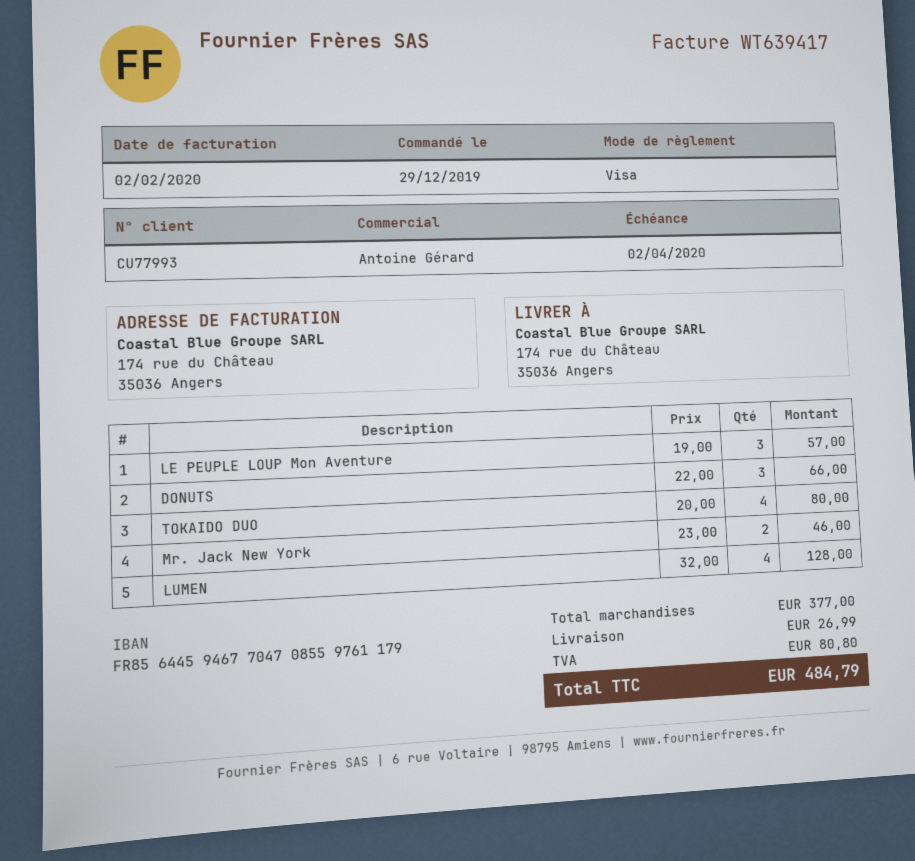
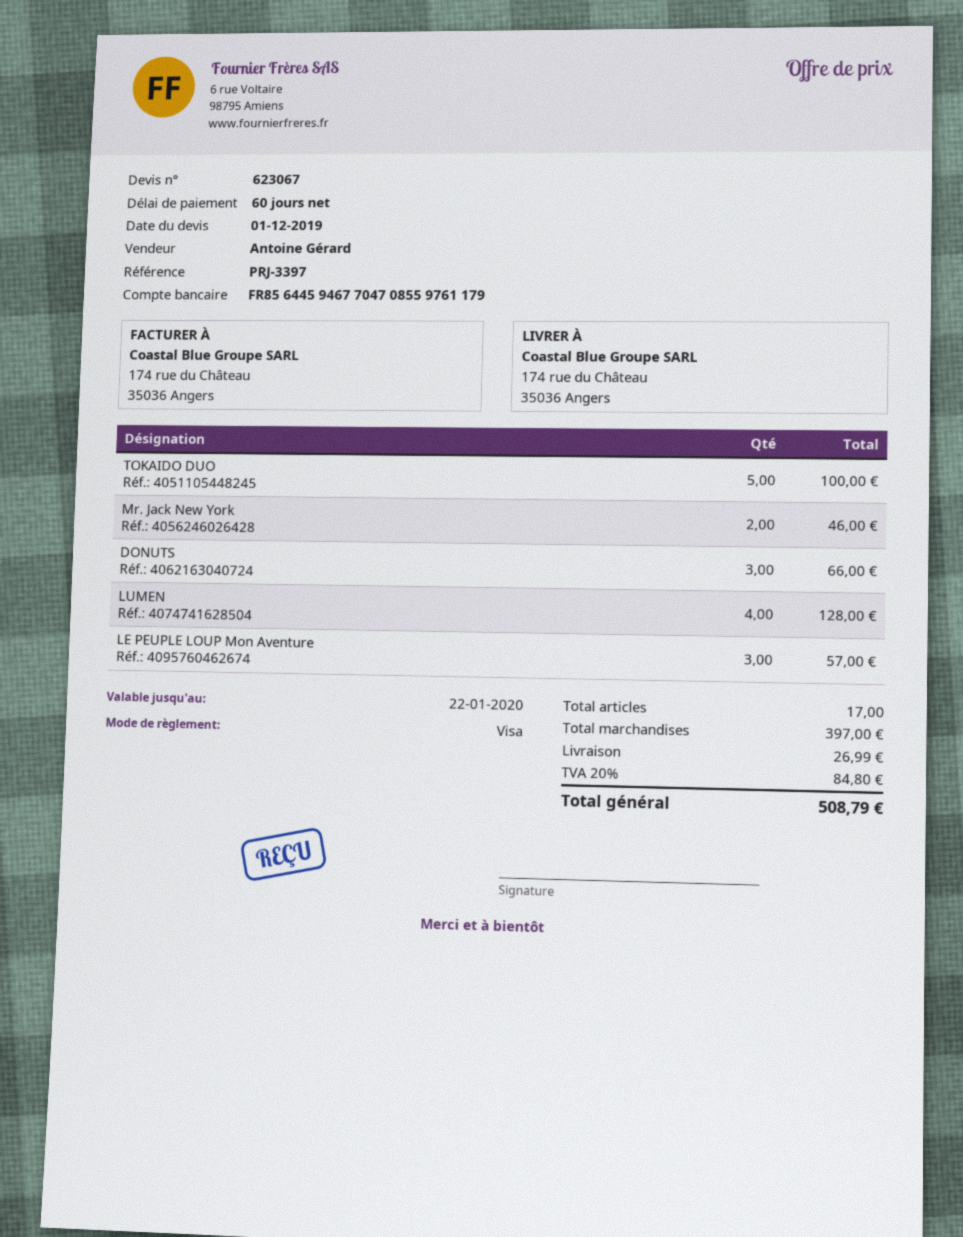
TOKAIDO DUO: 4 for 80.00 -> 5 for 100.00
subtotal: 377.00 -> 397.00
tax: 80.80 -> 84.80
total: 484.79 -> 508.79

